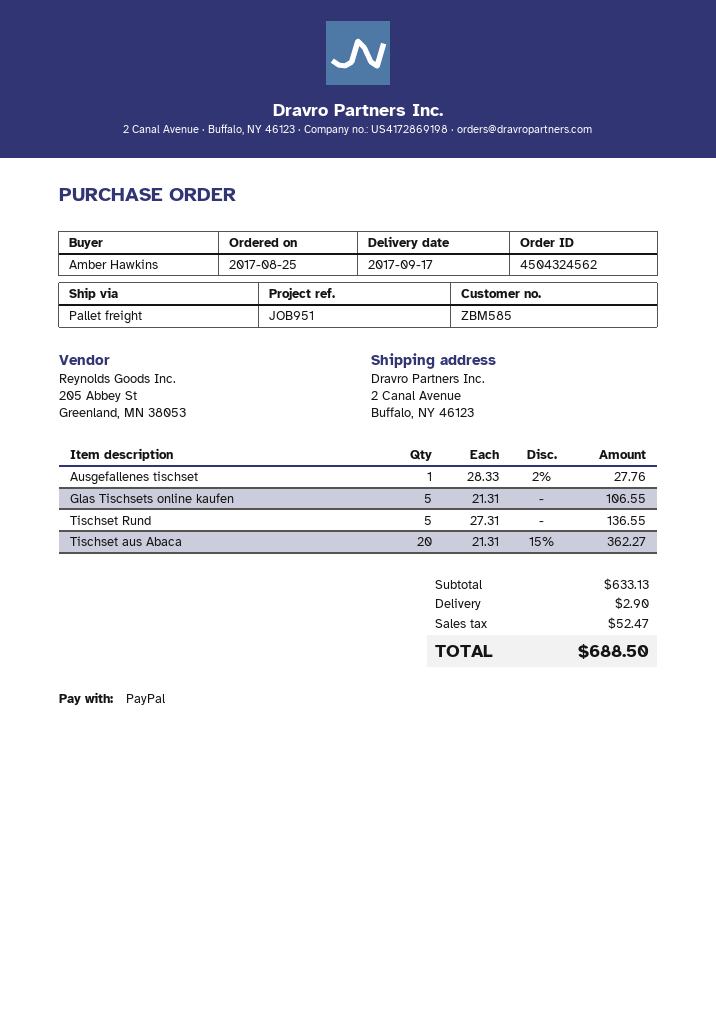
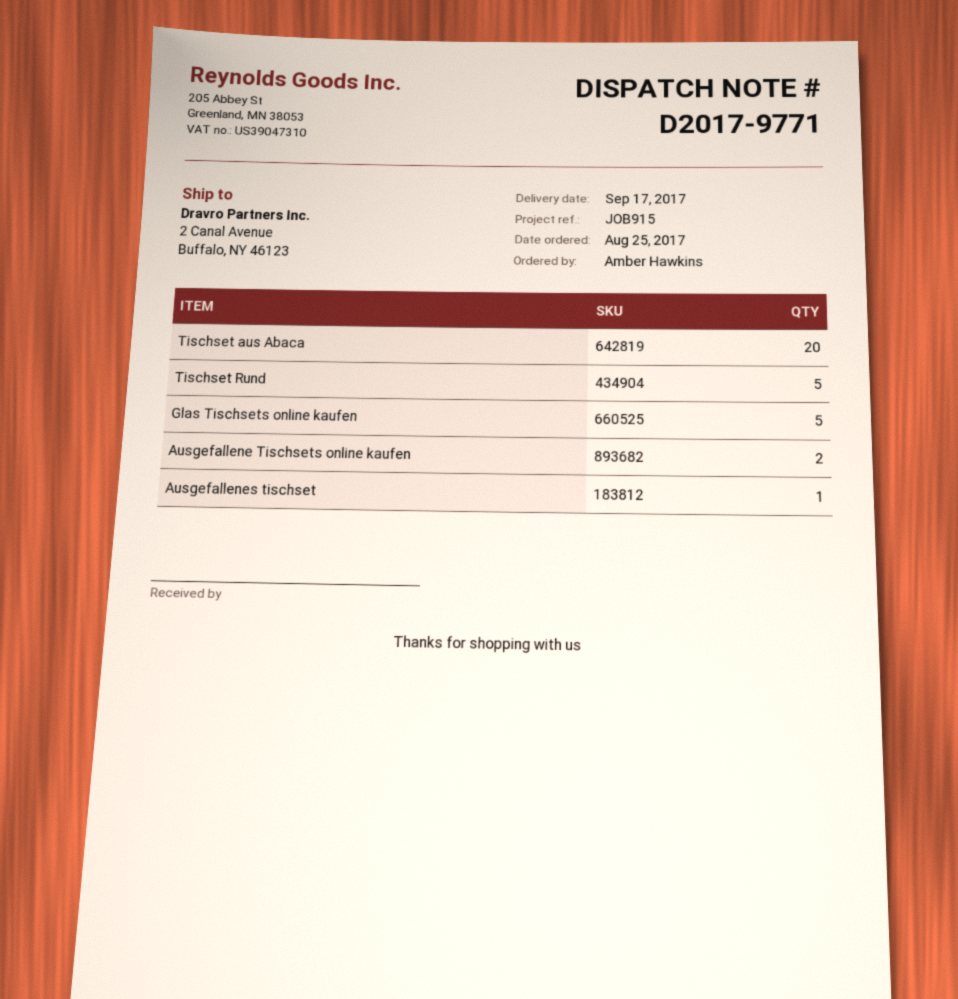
reference: JOB951 -> JOB915
Ausgefallene Tischsets online kaufen: none -> 2

